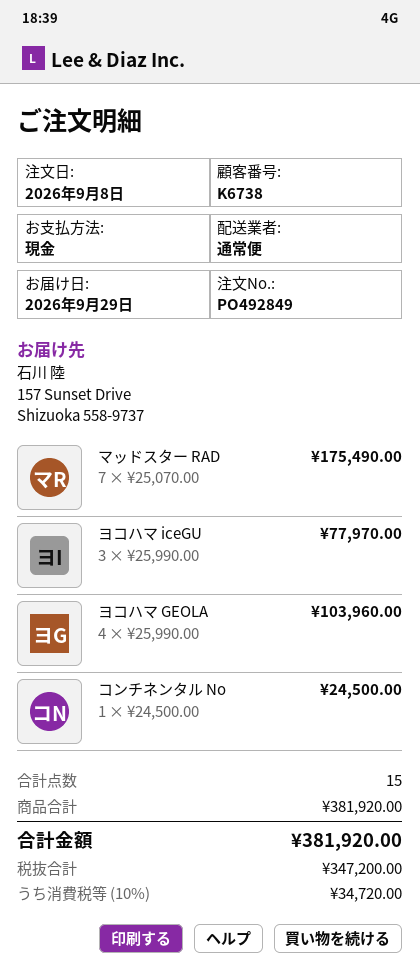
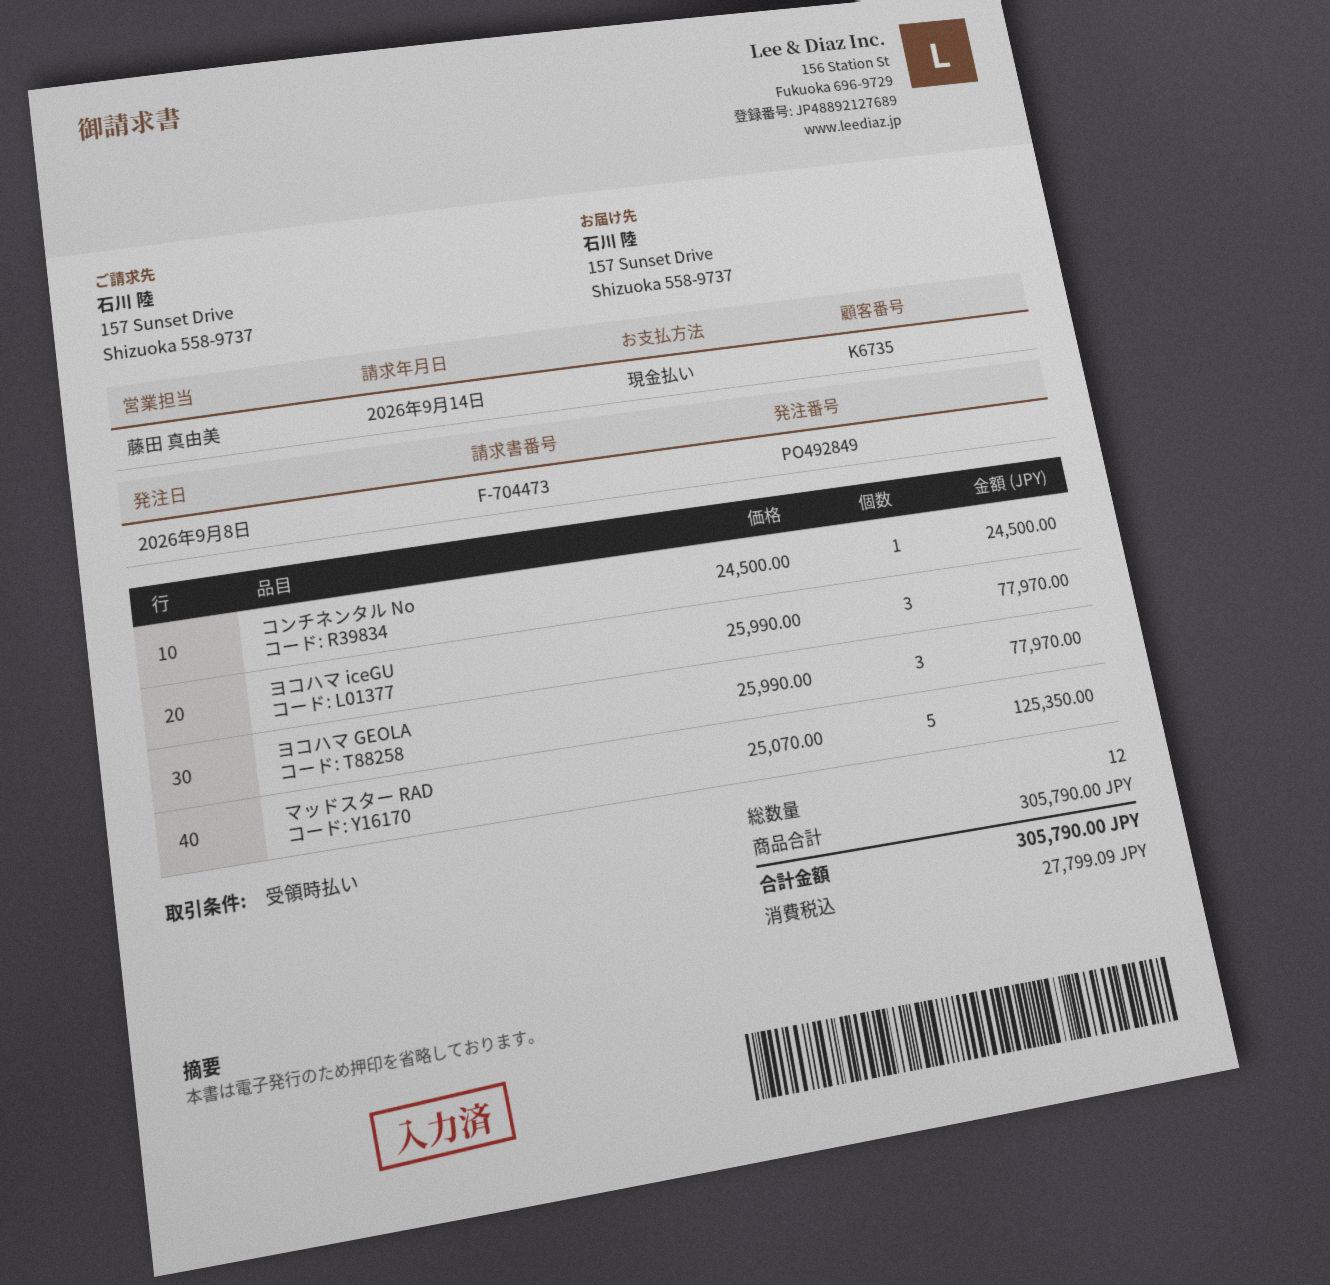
customer number: K6738 -> K6735
マッドスター RAD: 7 x 25070.00 = 175490.00 -> 5 x 25070.00 = 125350.00
ヨコハマ GEOLA: 4 x 25990.00 = 103960.00 -> 3 x 25990.00 = 77970.00
total quantity: 15 -> 12
subtotal: 381920.00 -> 305790.00
tax: 34720.00 -> 27799.09
total: 381920.00 -> 305790.00

